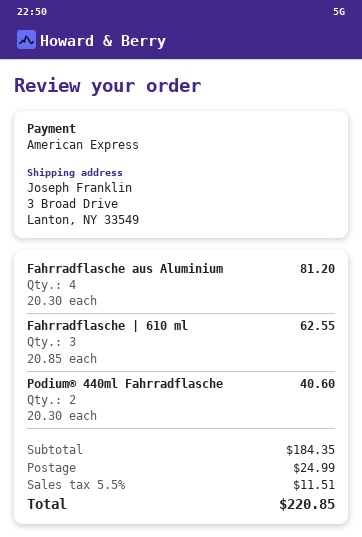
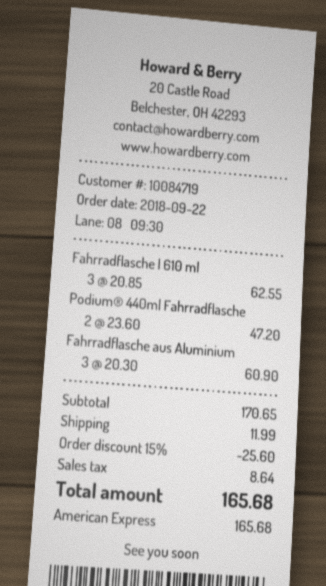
Fahrradflasche aus Aluminium: 4 x 20.30 = 81.20 -> 3 x 20.30 = 60.90
Podium® 440ml Fahrradflasche: 2 x 20.30 = 40.60 -> 2 x 23.60 = 47.20
subtotal: 184.35 -> 170.65
discount: none -> 15% = 25.60
shipping: 24.99 -> 11.99
tax: 11.51 -> 8.64
total: 220.85 -> 165.68

